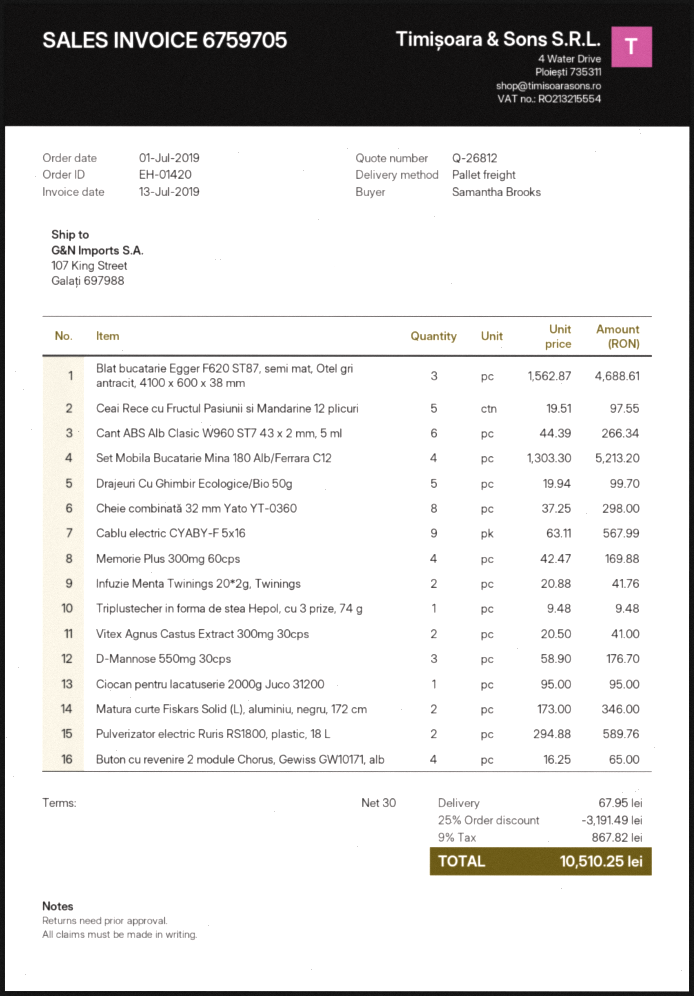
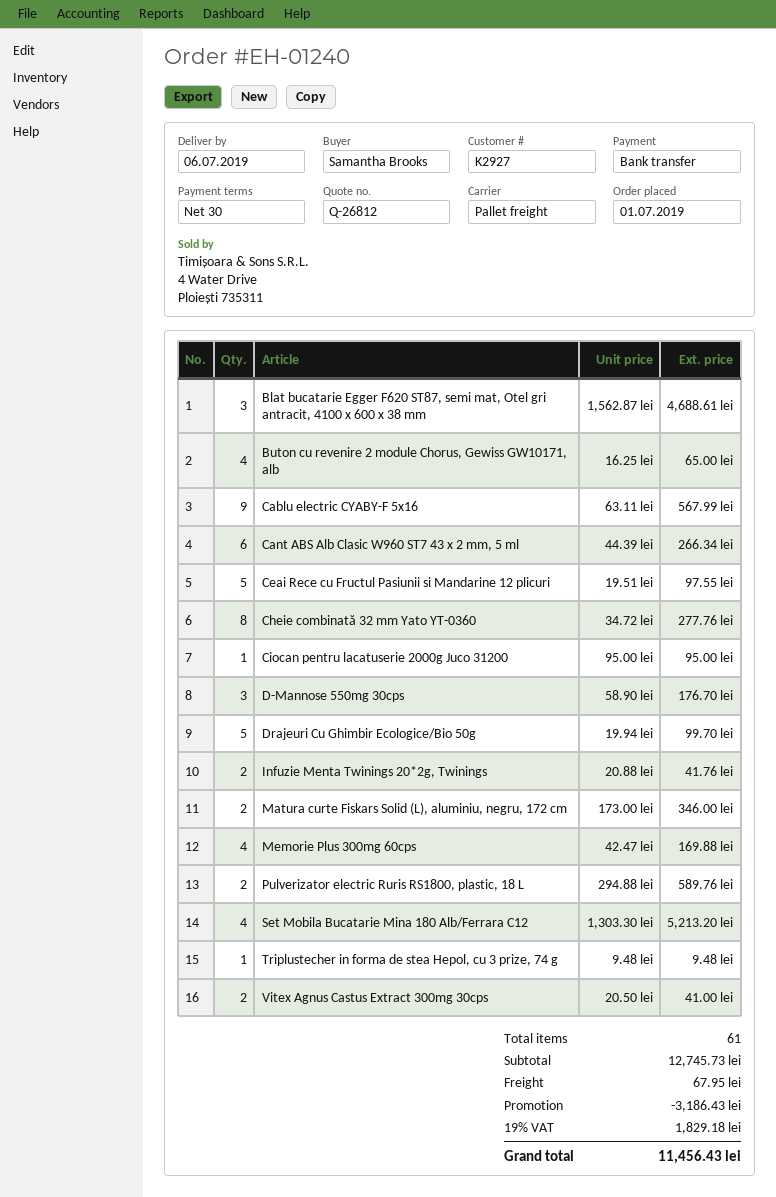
order number: EH-01420 -> EH-01240
Cheie combinată 32 mm Yato YT-0360: 8 x 37.25 = 298.00 -> 8 x 34.72 = 277.76
discount: 3191.49 -> 3186.43
tax: 9% = 867.82 -> 19% = 1829.18
total: 10510.25 -> 11456.43

